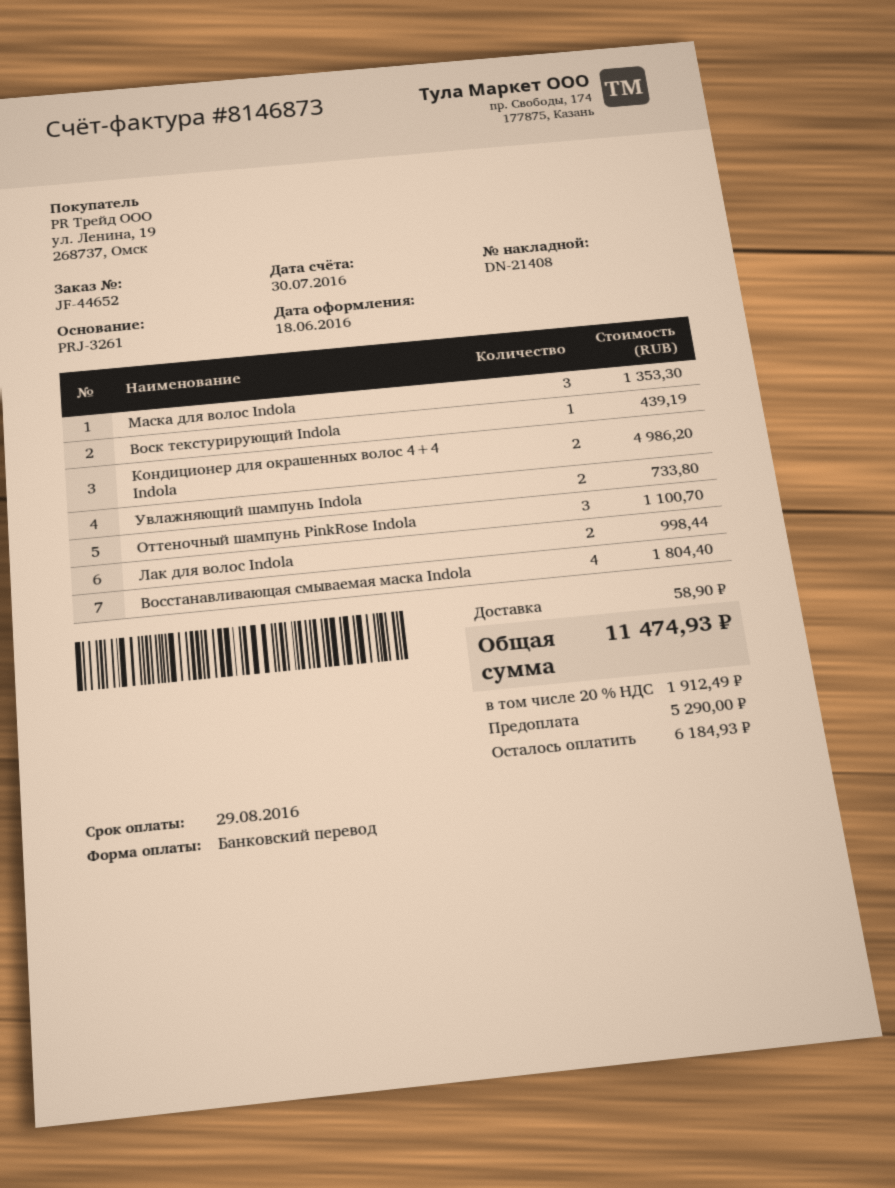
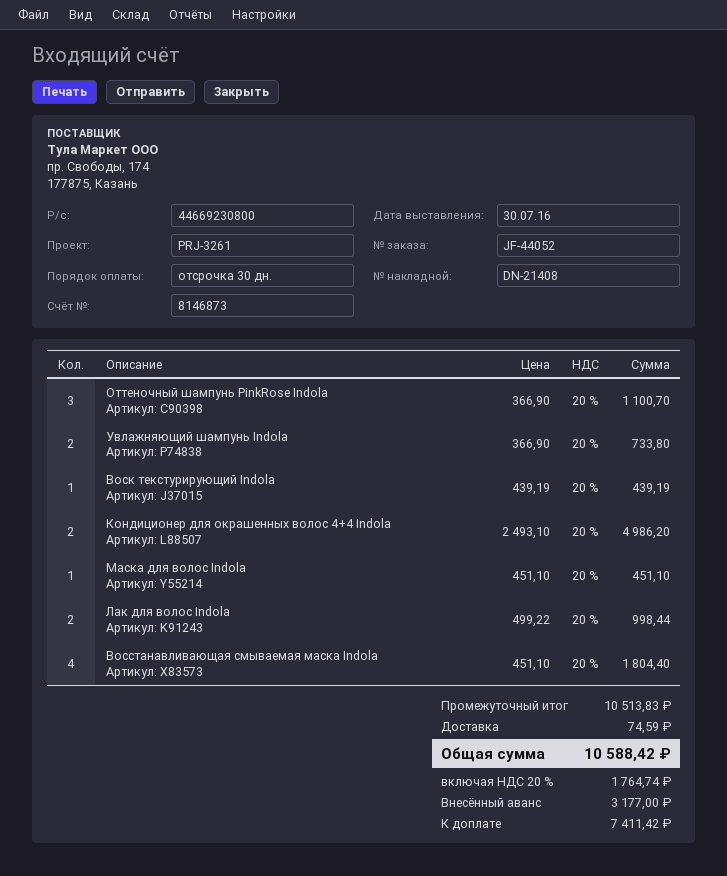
order number: JF-44652 -> JF-44052
Маска для волос Indola: 3 for 1353.30 -> 1 for 451.10
shipping: 58.90 -> 74.59
tax: 20% = 1912.49 -> 20% = 1764.74
total: 11474.93 -> 10588.42
deposit: 5290.00 -> 3177.00
balance: 6184.93 -> 7411.42

